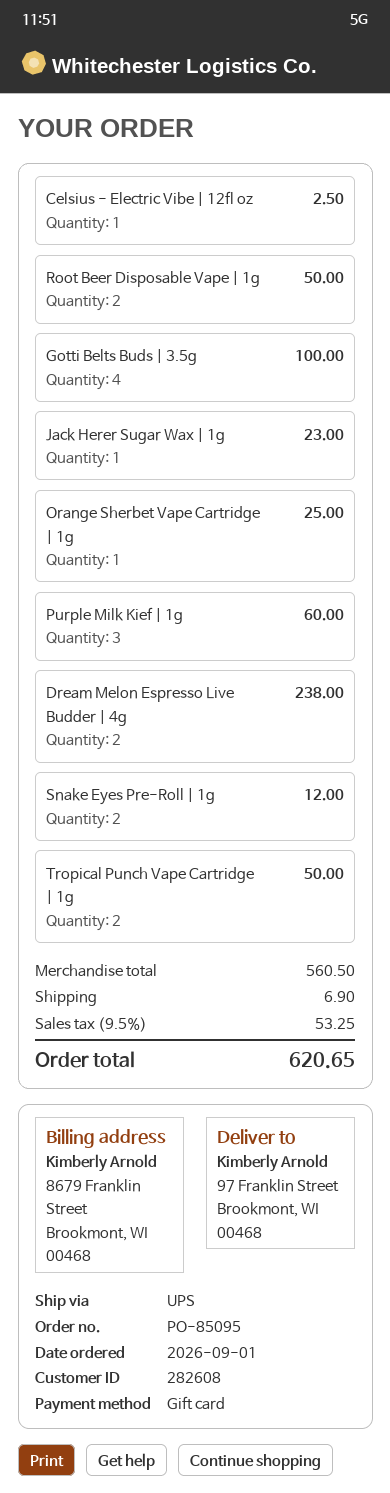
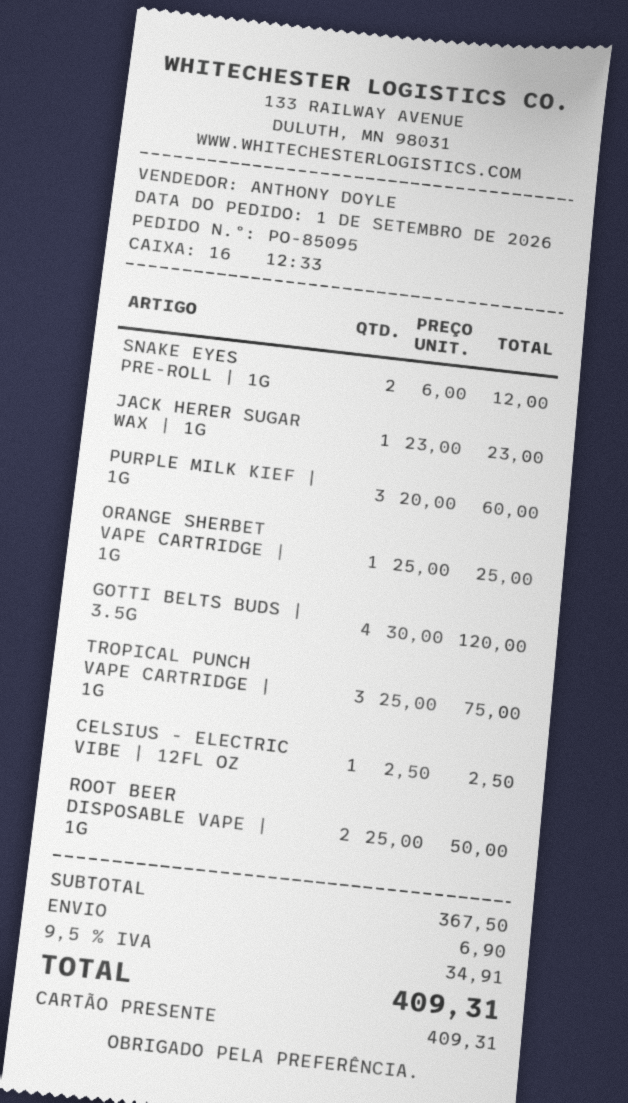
Gotti Belts Buds | 3.5g: 4 for 100.00 -> 4 for 120.00
Dream Melon Espresso Live Budder | 4g: 2 for 238.00 -> none
Tropical Punch Vape Cartridge | 1g: 2 for 50.00 -> 3 for 75.00
subtotal: 560.50 -> 367.50
tax: 9.5% = 53.25 -> 9.5% = 34.91
total: 620.65 -> 409.31

